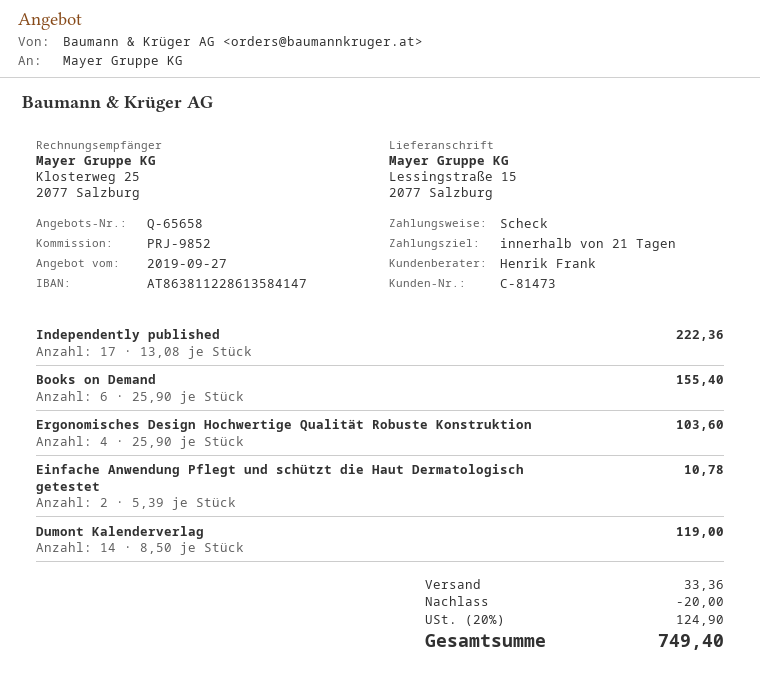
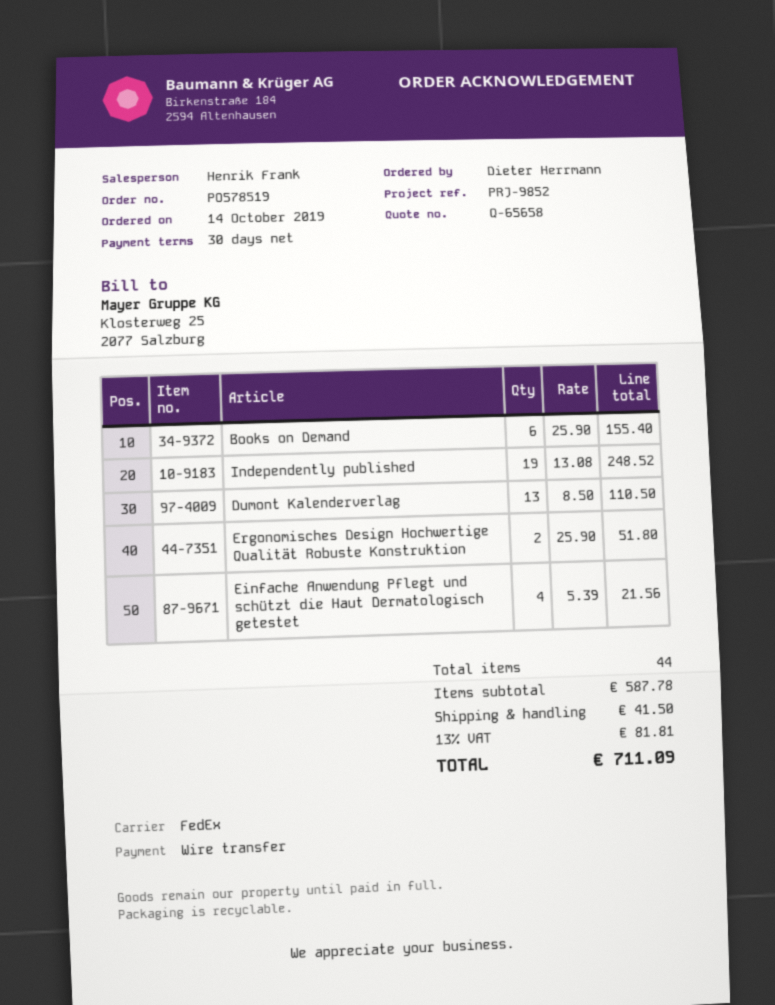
payment terms: 21 days -> 30 days
payment method: cheque -> bank transfer
Independently published: 17 x 13.08 = 222.36 -> 19 x 13.08 = 248.52
Ergonomisches Design Hochwertige Qualität Robuste Konstruktion: 4 x 25.90 = 103.60 -> 2 x 25.90 = 51.80
Einfache Anwendung Pflegt und schützt die Haut Dermatologisch getestet: 2 x 5.39 = 10.78 -> 4 x 5.39 = 21.56
Dumont Kalenderverlag: 14 x 8.50 = 119.00 -> 13 x 8.50 = 110.50
discount: 20.00 -> none
shipping: 33.36 -> 41.50
tax: 20% = 124.90 -> 13% = 81.81
total: 749.40 -> 711.09

